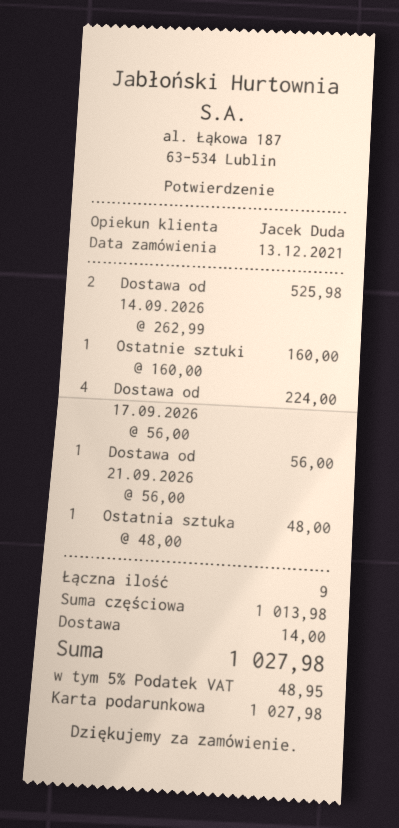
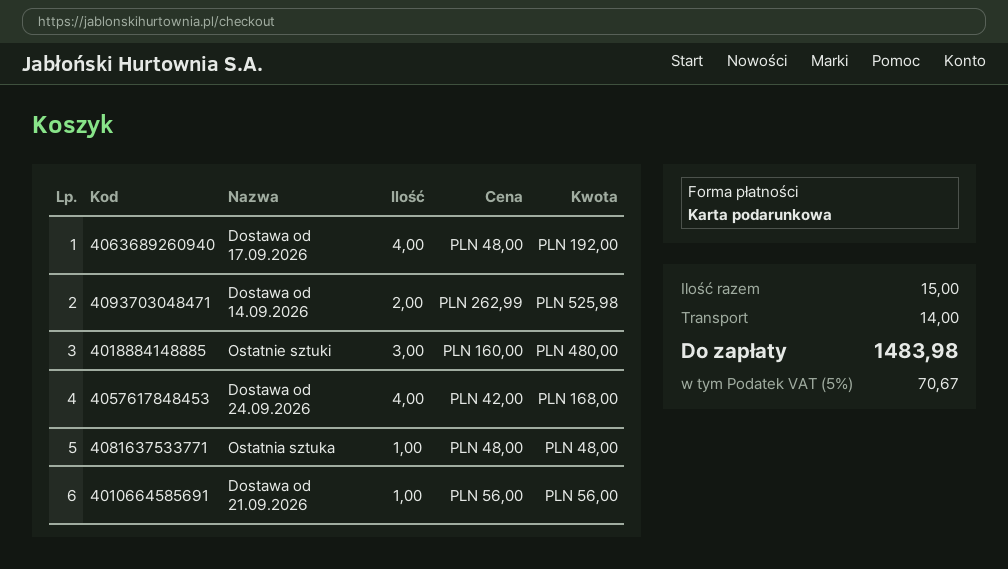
Ostatnie sztuki: 1 x 160.00 = 160.00 -> 3 x 160.00 = 480.00
Dostawa od 17.09.2026: 4 x 56.00 = 224.00 -> 4 x 48.00 = 192.00
Dostawa od 24.09.2026: none -> 4 x 42.00 = 168.00
total quantity: 9 -> 15
tax: 5% = 48.95 -> 5% = 70.67
total: 1027.98 -> 1483.98

